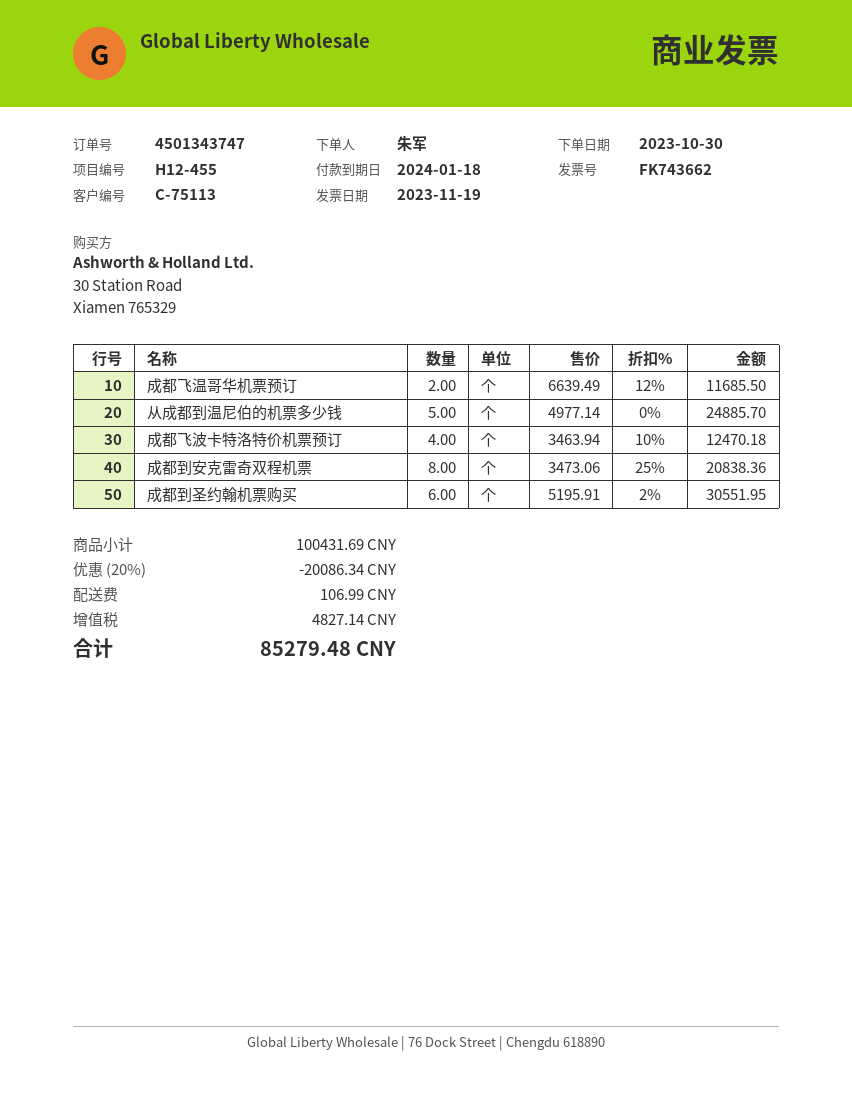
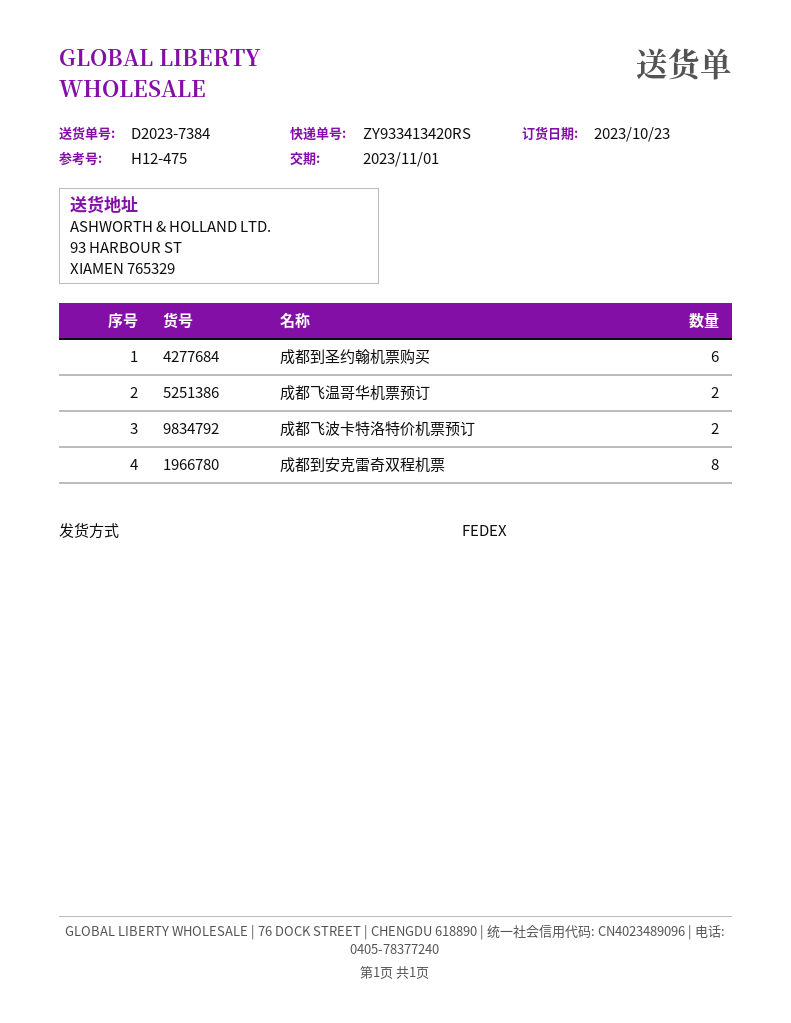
order date: 2023-10-30 -> 2023-10-23
reference: H12-455 -> H12-475
从成都到温尼伯的机票多少钱: 5 -> none
成都飞波卡特洛特价机票预订: 4 -> 2

